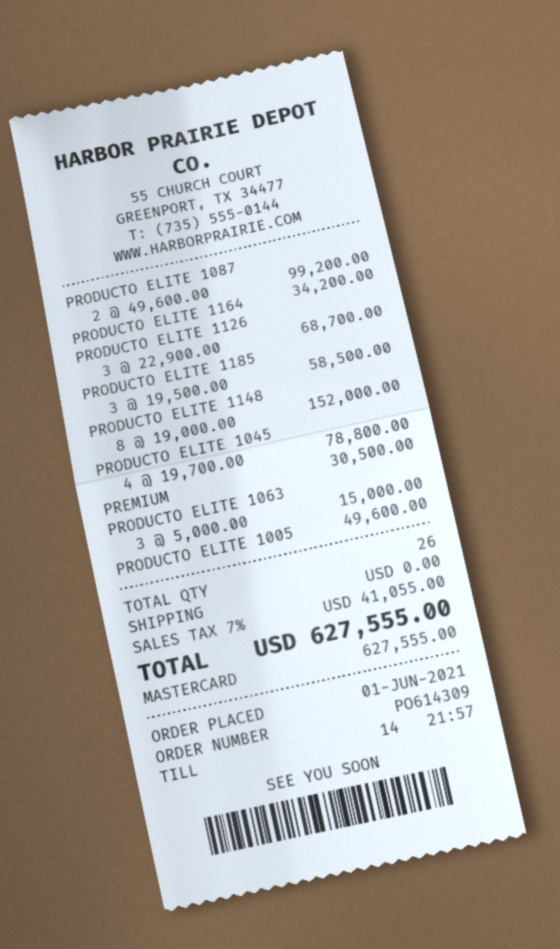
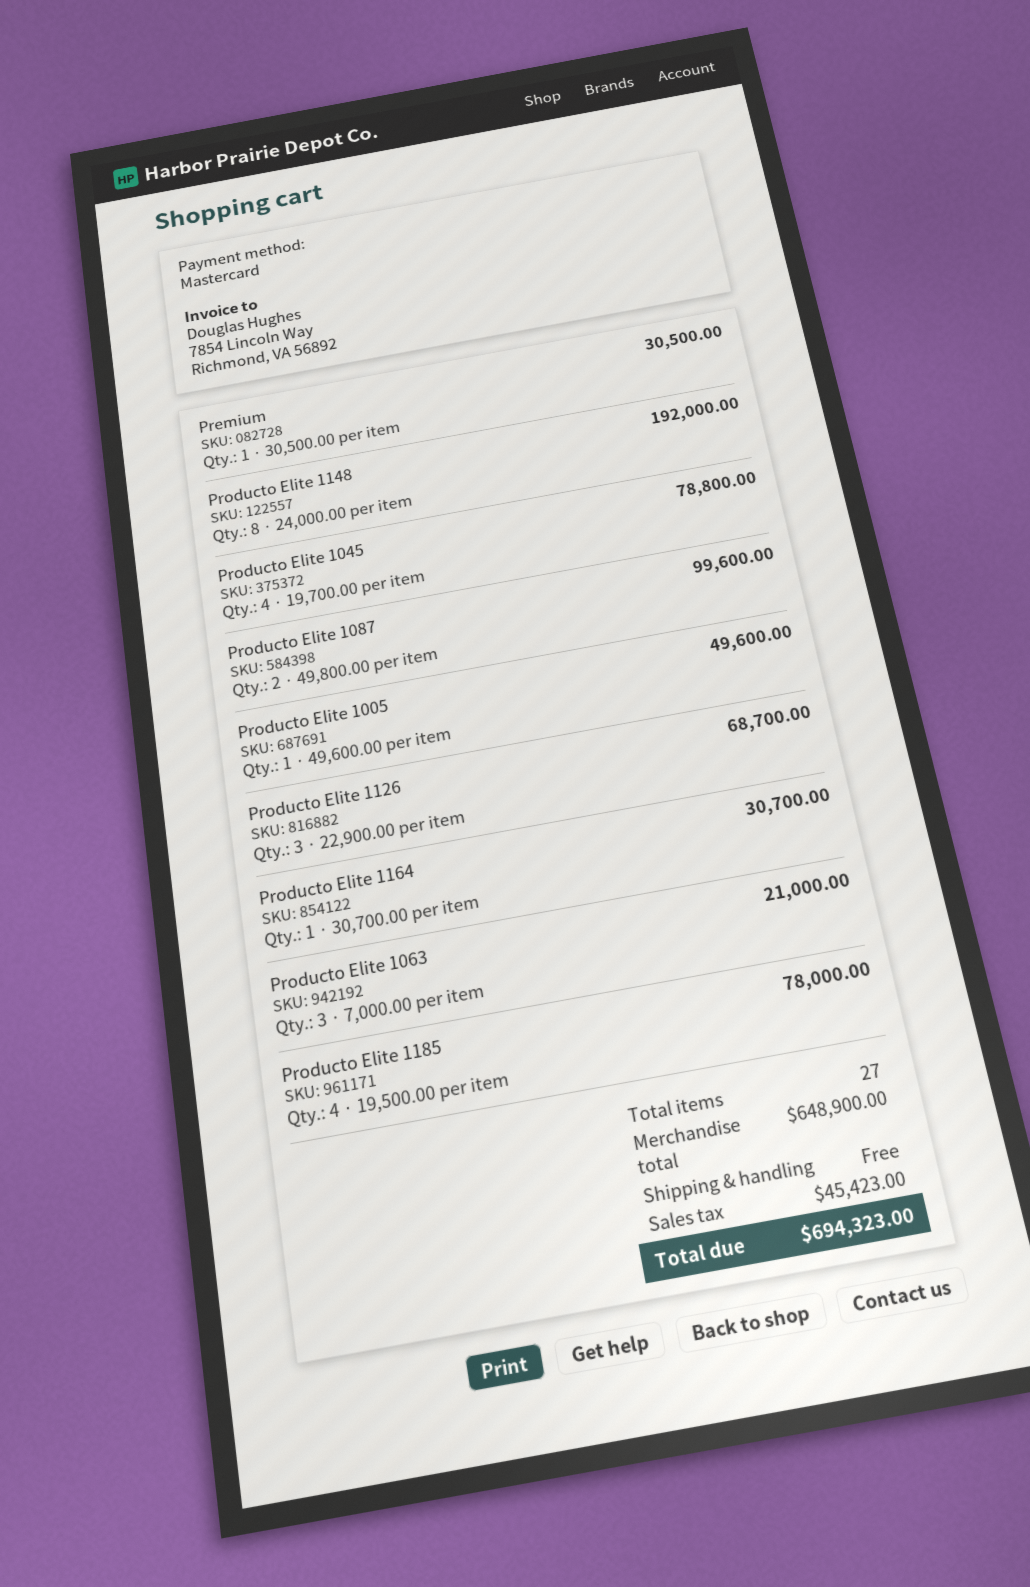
PRODUCTO ELITE 1087: 2 x 49600.00 = 99200.00 -> 2 x 49800.00 = 99600.00
PRODUCTO ELITE 1164: 1 x 34200.00 = 34200.00 -> 1 x 30700.00 = 30700.00
PRODUCTO ELITE 1185: 3 x 19500.00 = 58500.00 -> 4 x 19500.00 = 78000.00
PRODUCTO ELITE 1148: 8 x 19000.00 = 152000.00 -> 8 x 24000.00 = 192000.00
PRODUCTO ELITE 1063: 3 x 5000.00 = 15000.00 -> 3 x 7000.00 = 21000.00
total quantity: 26 -> 27
tax: 41055.00 -> 45423.00
total: 627555.00 -> 694323.00

